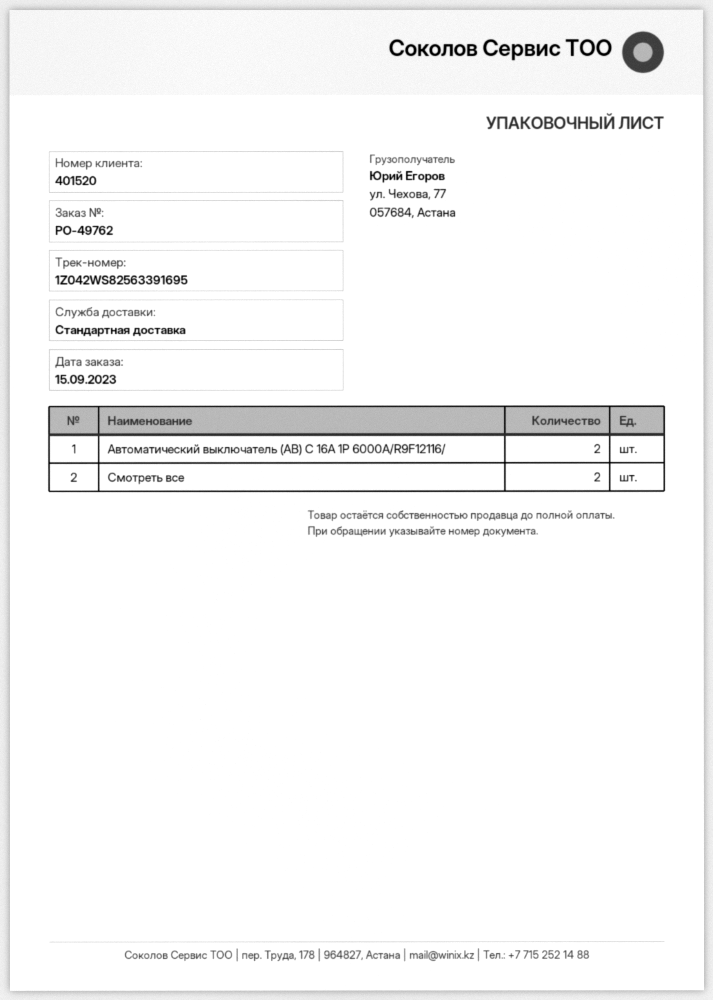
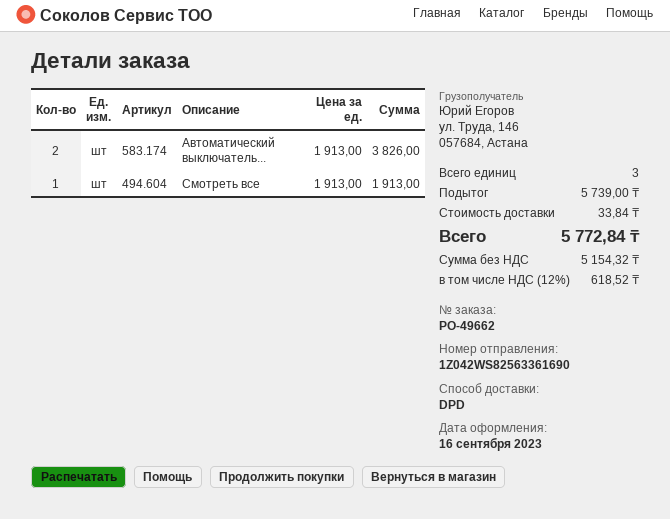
order number: PO-49762 -> PO-49662
order date: 2023-09-15 -> 2023-09-16
shipping method: standard -> DPD
tracking number: 1Z042WS82563391695 -> 1Z042WS82563361690
ship to: ул. Чехова, 77, 057684, Астана -> ул. Труда, 146, 057684, Астана
Смотреть все: 2 -> 1

